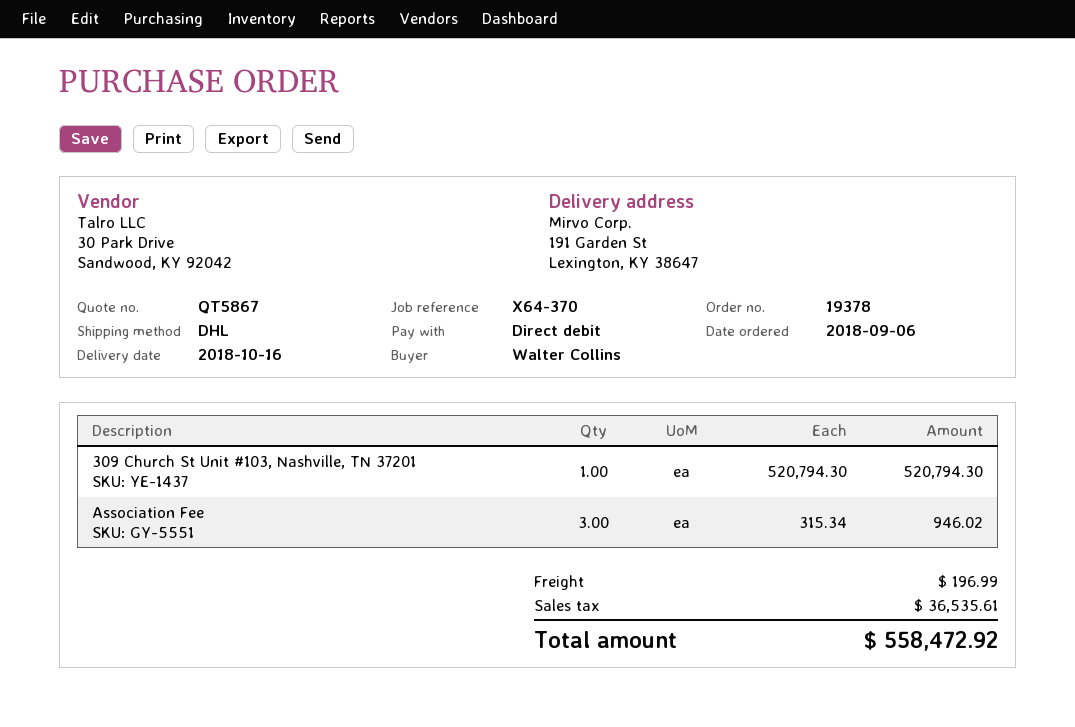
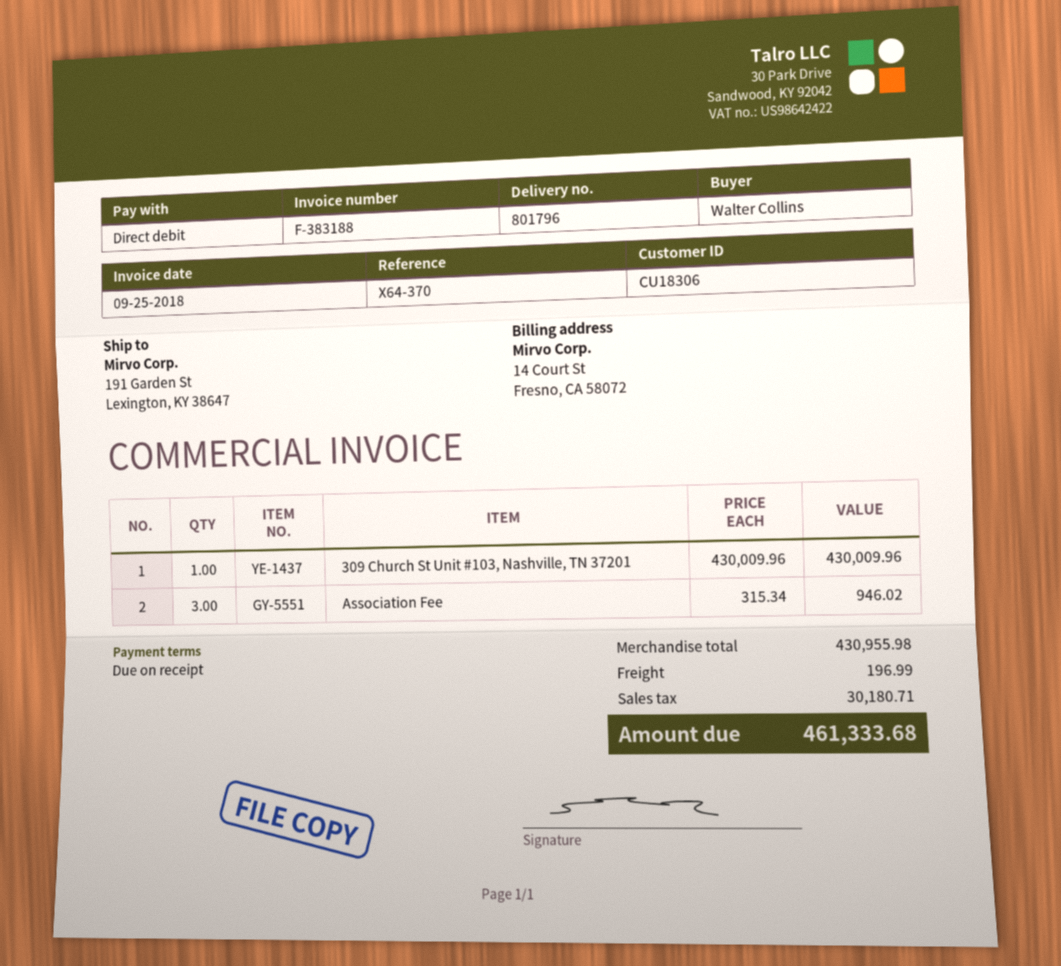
309 Church St Unit #103, Nashville, TN 37201: 1 x 520794.30 = 520794.30 -> 1 x 430009.96 = 430009.96
tax: 36535.61 -> 30180.71
total: 558472.92 -> 461333.68

